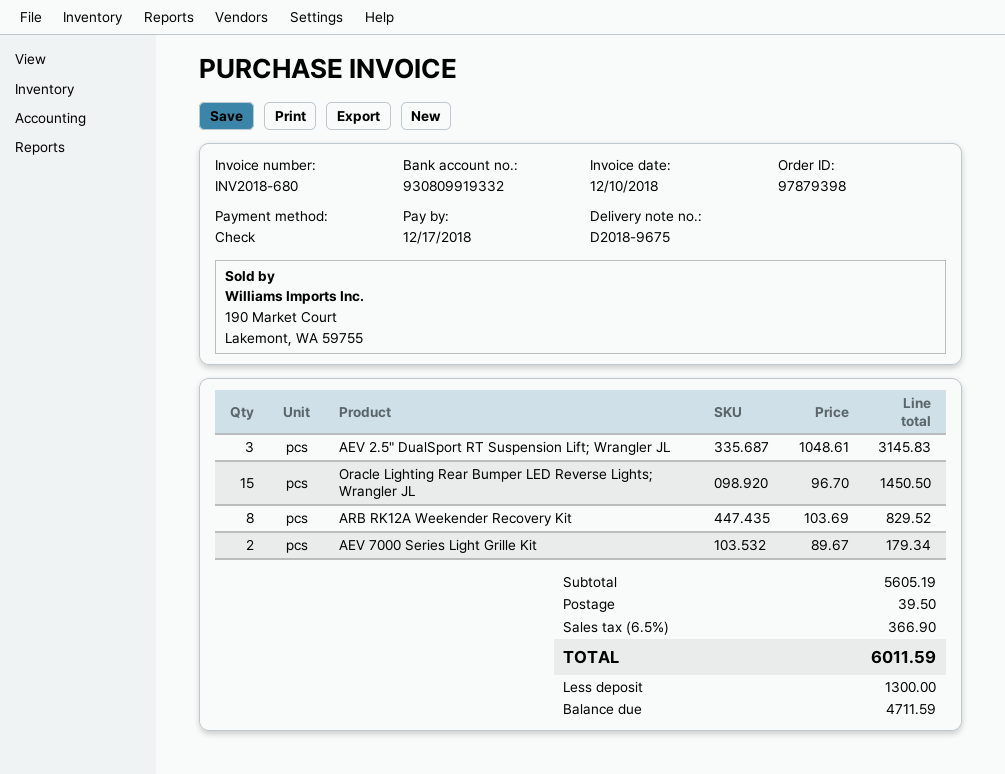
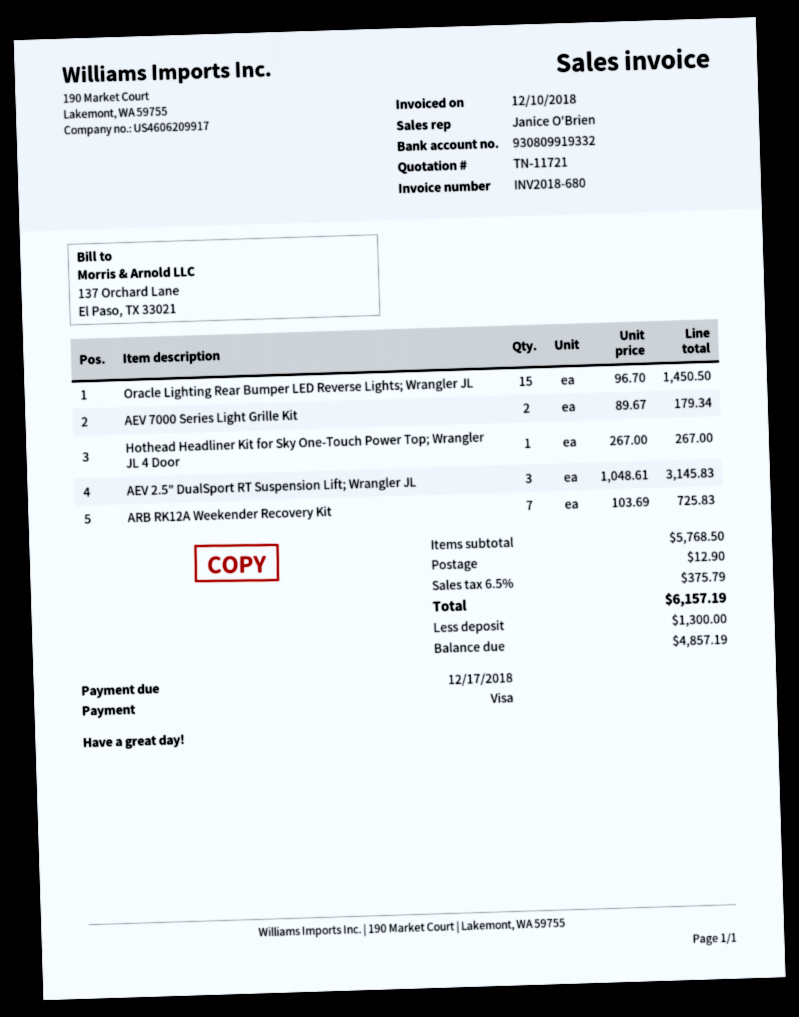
payment method: cheque -> Visa
ARB RK12A Weekender Recovery Kit: 8 x 103.69 = 829.52 -> 7 x 103.69 = 725.83
Hothead Headliner Kit for Sky One-Touch Power Top; Wrangler JL 4 Door: none -> 1 x 267.00 = 267.00
subtotal: 5605.19 -> 5768.50
shipping: 39.50 -> 12.90
tax: 6.5% = 366.90 -> 6.5% = 375.79
total: 6011.59 -> 6157.19
balance: 4711.59 -> 4857.19

